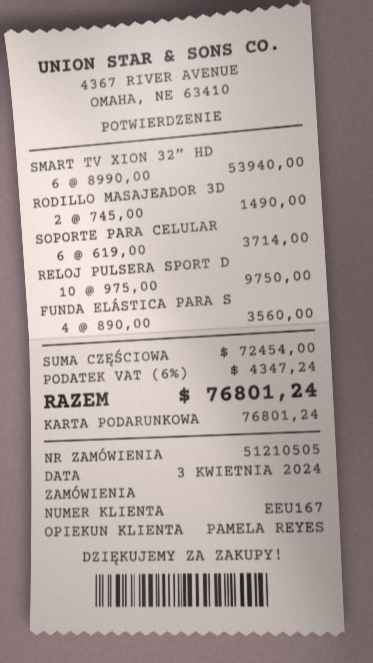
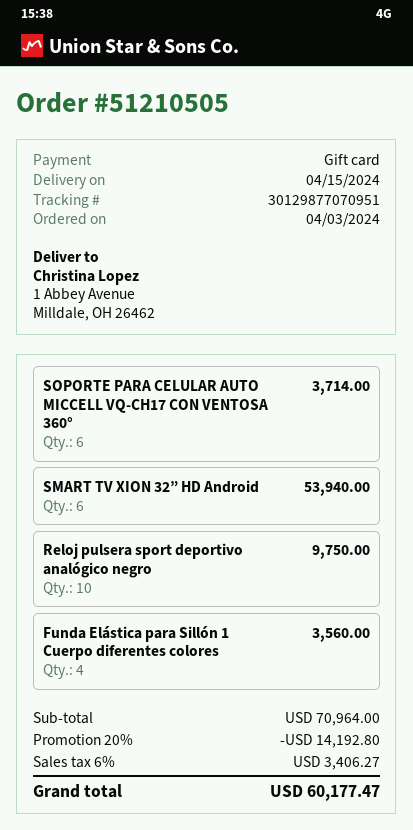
RODILLO MASAJEADOR 3D: 2 for 1490.00 -> none
subtotal: 72454.00 -> 70964.00
discount: none -> 20% = 14192.80
tax: 6% = 4347.24 -> 6% = 3406.27
total: 76801.24 -> 60177.47

